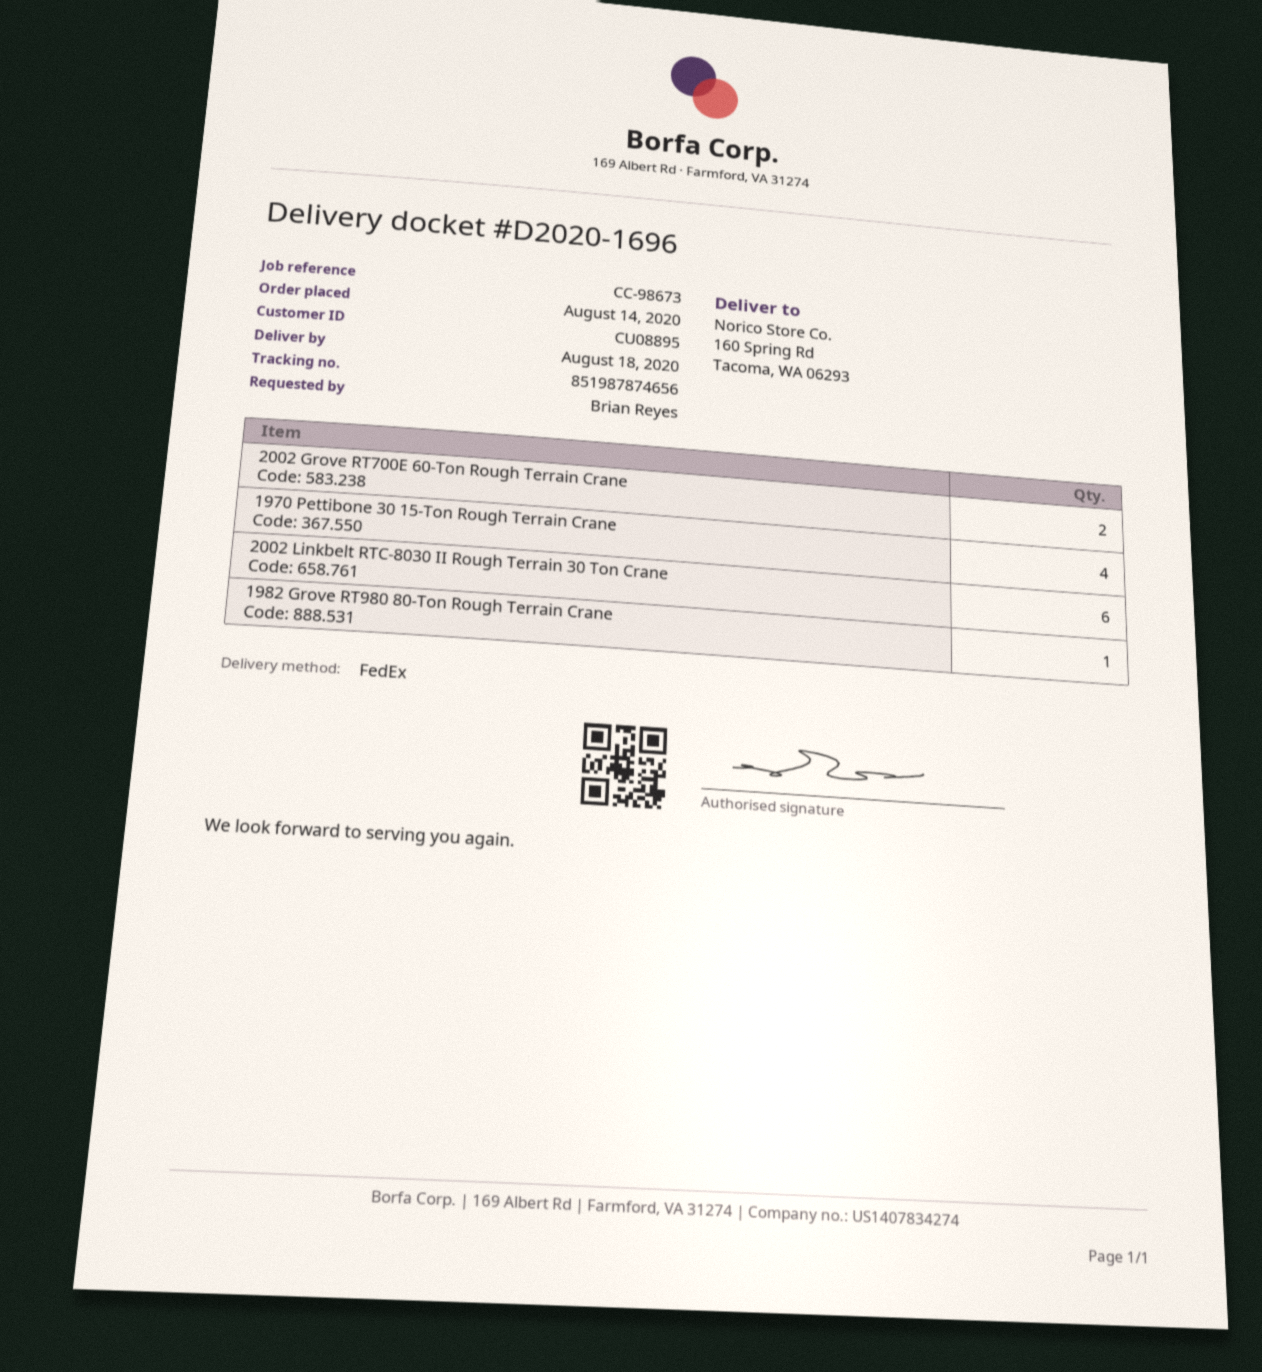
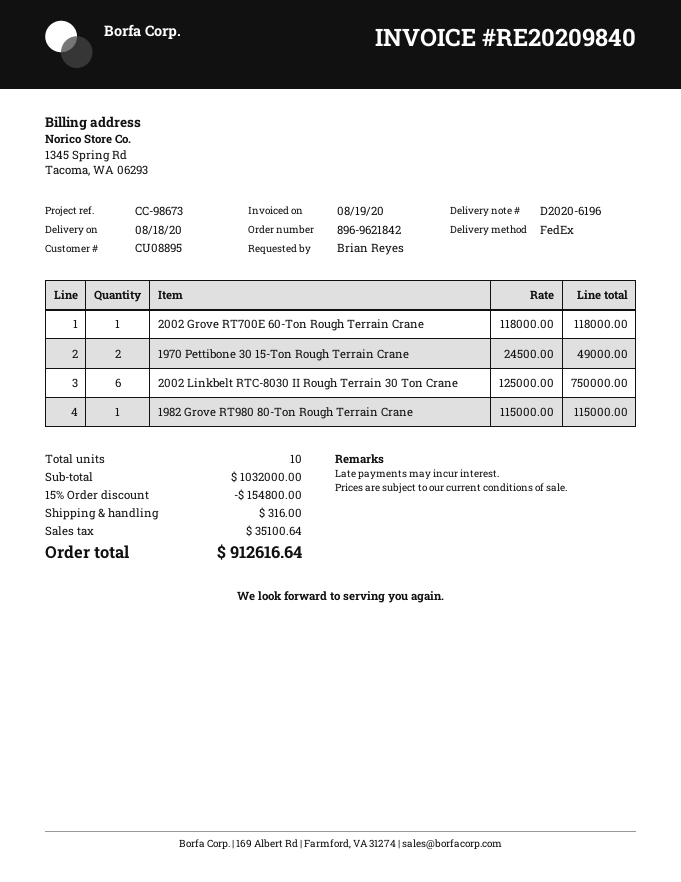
delivery note number: D2020-1696 -> D2020-6196
2002 Grove RT700E 60-Ton Rough Terrain Crane: 2 -> 1
1970 Pettibone 30 15-Ton Rough Terrain Crane: 4 -> 2

